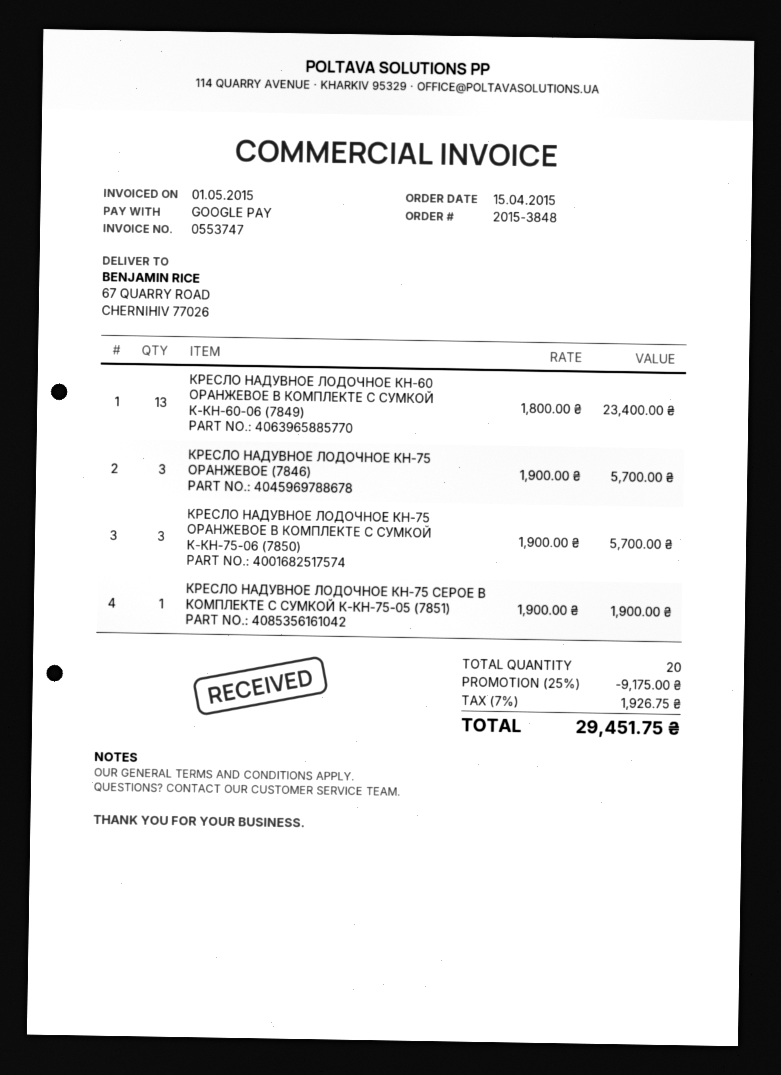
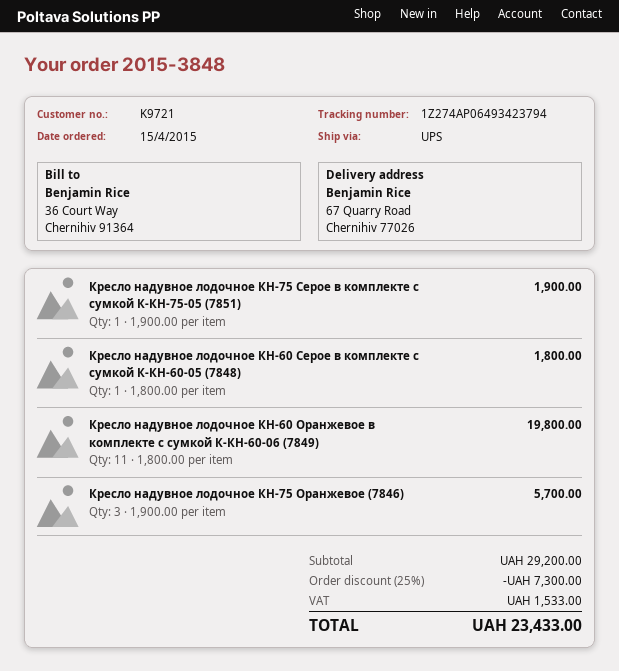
КРЕСЛО НАДУВНОЕ ЛОДОЧНОЕ КН-60 ОРАНЖЕВОЕ В КОМПЛЕКТЕ С СУМКОЙ К-КН-60-06 (7849): 13 x 1800.00 = 23400.00 -> 11 x 1800.00 = 19800.00
КРЕСЛО НАДУВНОЕ ЛОДОЧНОЕ КН-75 ОРАНЖЕВОЕ В КОМПЛЕКТЕ С СУМКОЙ К-КН-75-06 (7850): 3 x 1900.00 = 5700.00 -> none
Кресло надувное лодочное КН-60 Серое в комплекте с сумкой К-КН-60-05 (7848): none -> 1 x 1800.00 = 1800.00
discount: 25% = 9175.00 -> 25% = 7300.00
tax: 1926.75 -> 1533.00
total: 29451.75 -> 23433.00

